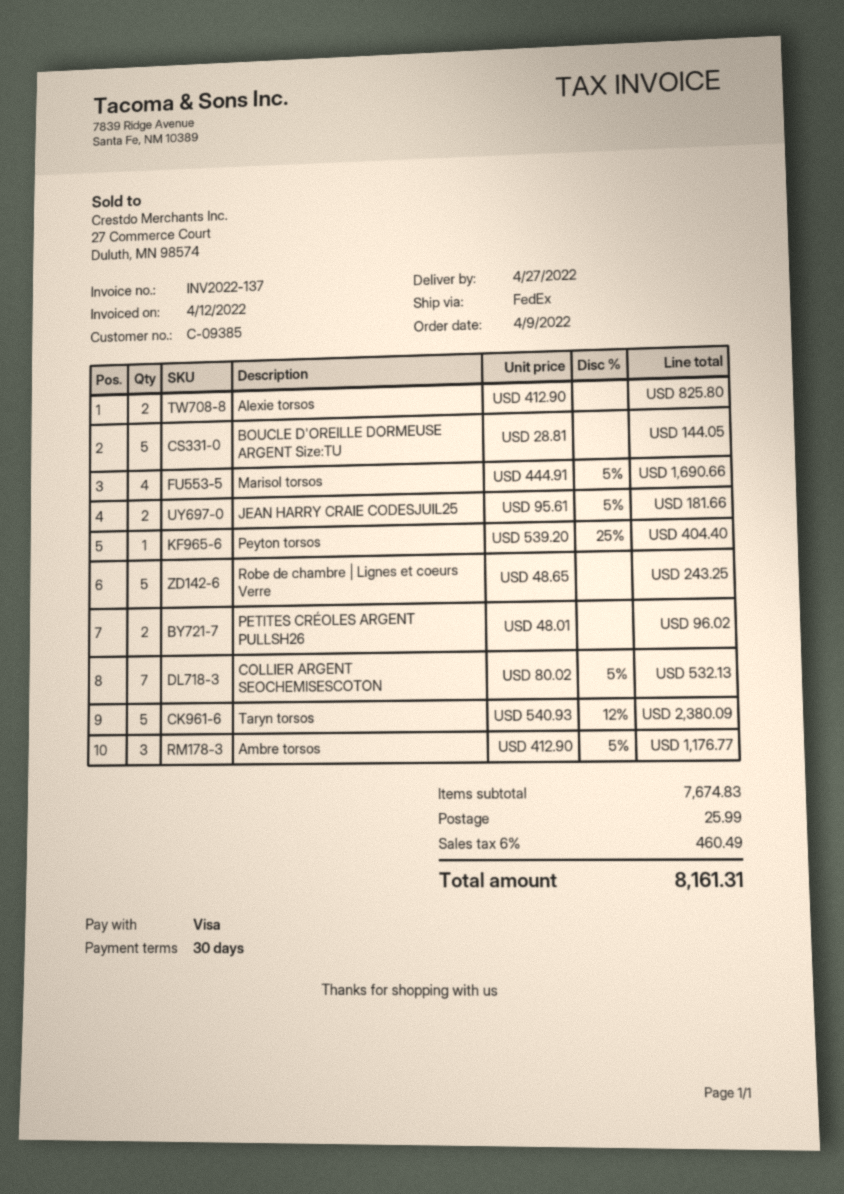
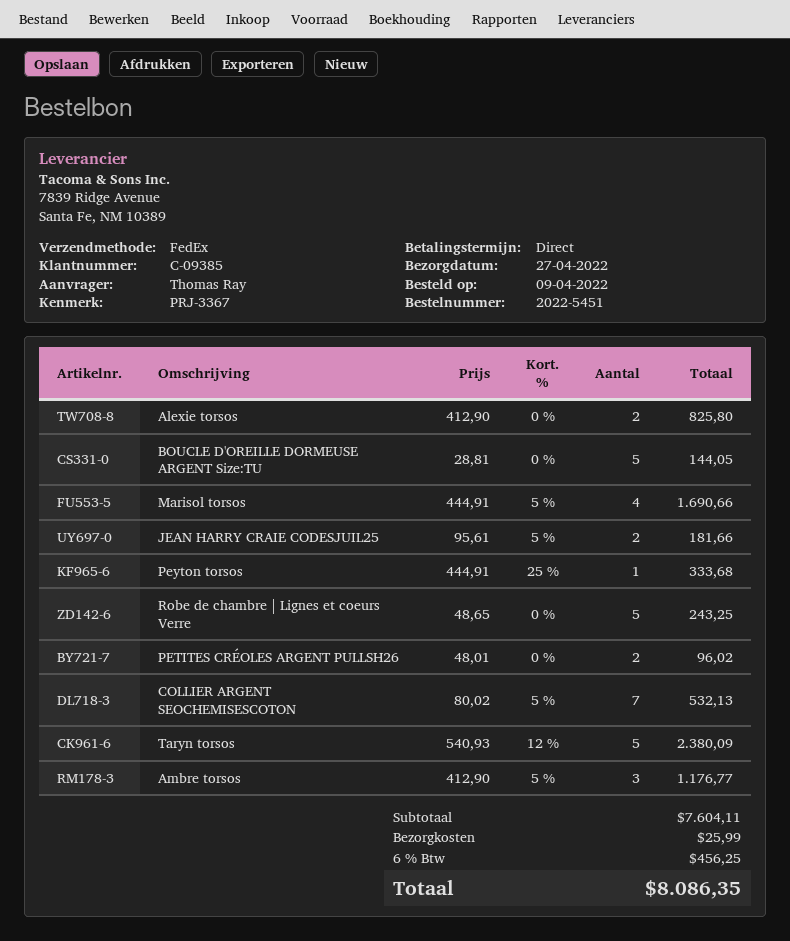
payment terms: 30 days -> on receipt
Peyton torsos: 1 x 539.20 - 25% = 404.40 -> 1 x 444.91 - 25% = 333.68
subtotal: 7674.83 -> 7604.11
tax: 6% = 460.49 -> 6% = 456.25
total: 8161.31 -> 8086.35

